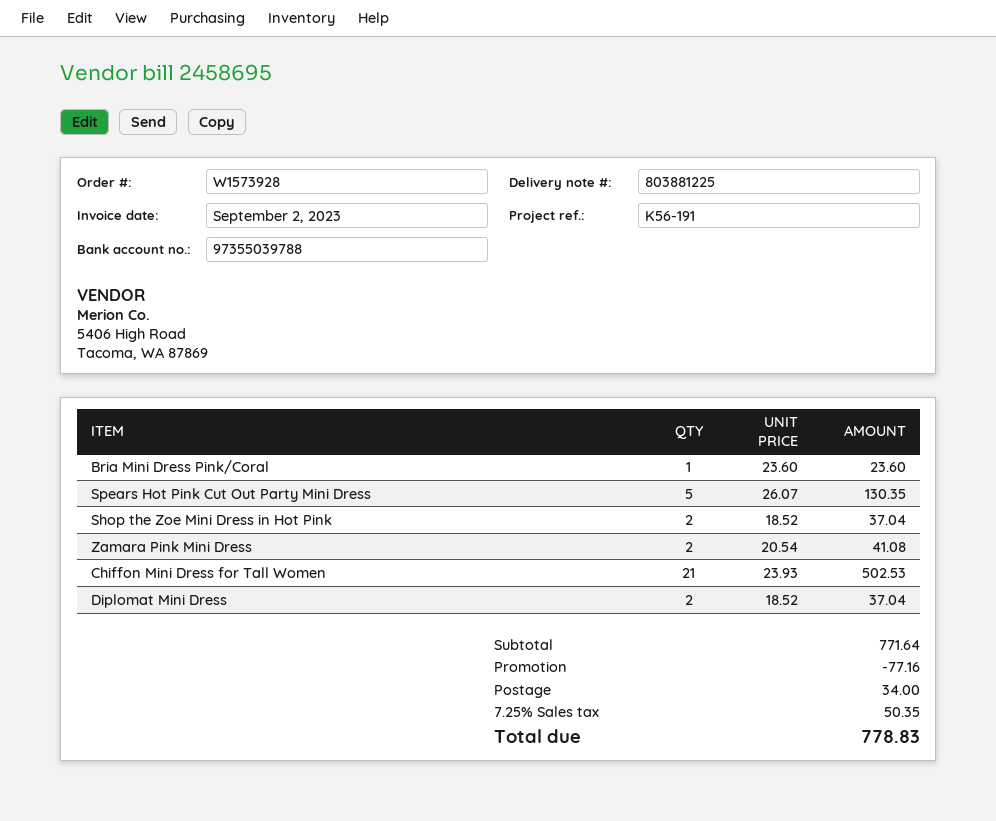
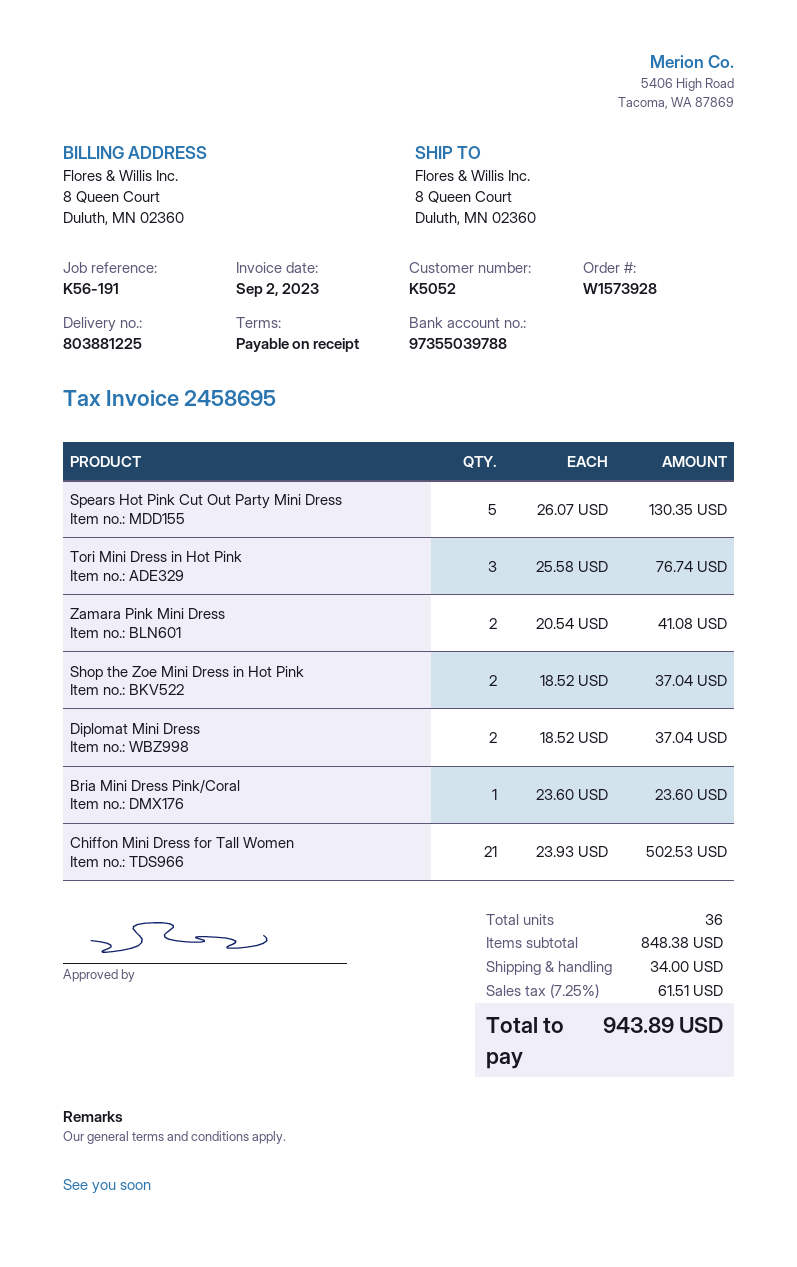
Tori Mini Dress in Hot Pink: none -> 3 x 25.58 = 76.74
subtotal: 771.64 -> 848.38
discount: 77.16 -> none
tax: 7.25% = 50.35 -> 7.25% = 61.51
total: 778.83 -> 943.89

